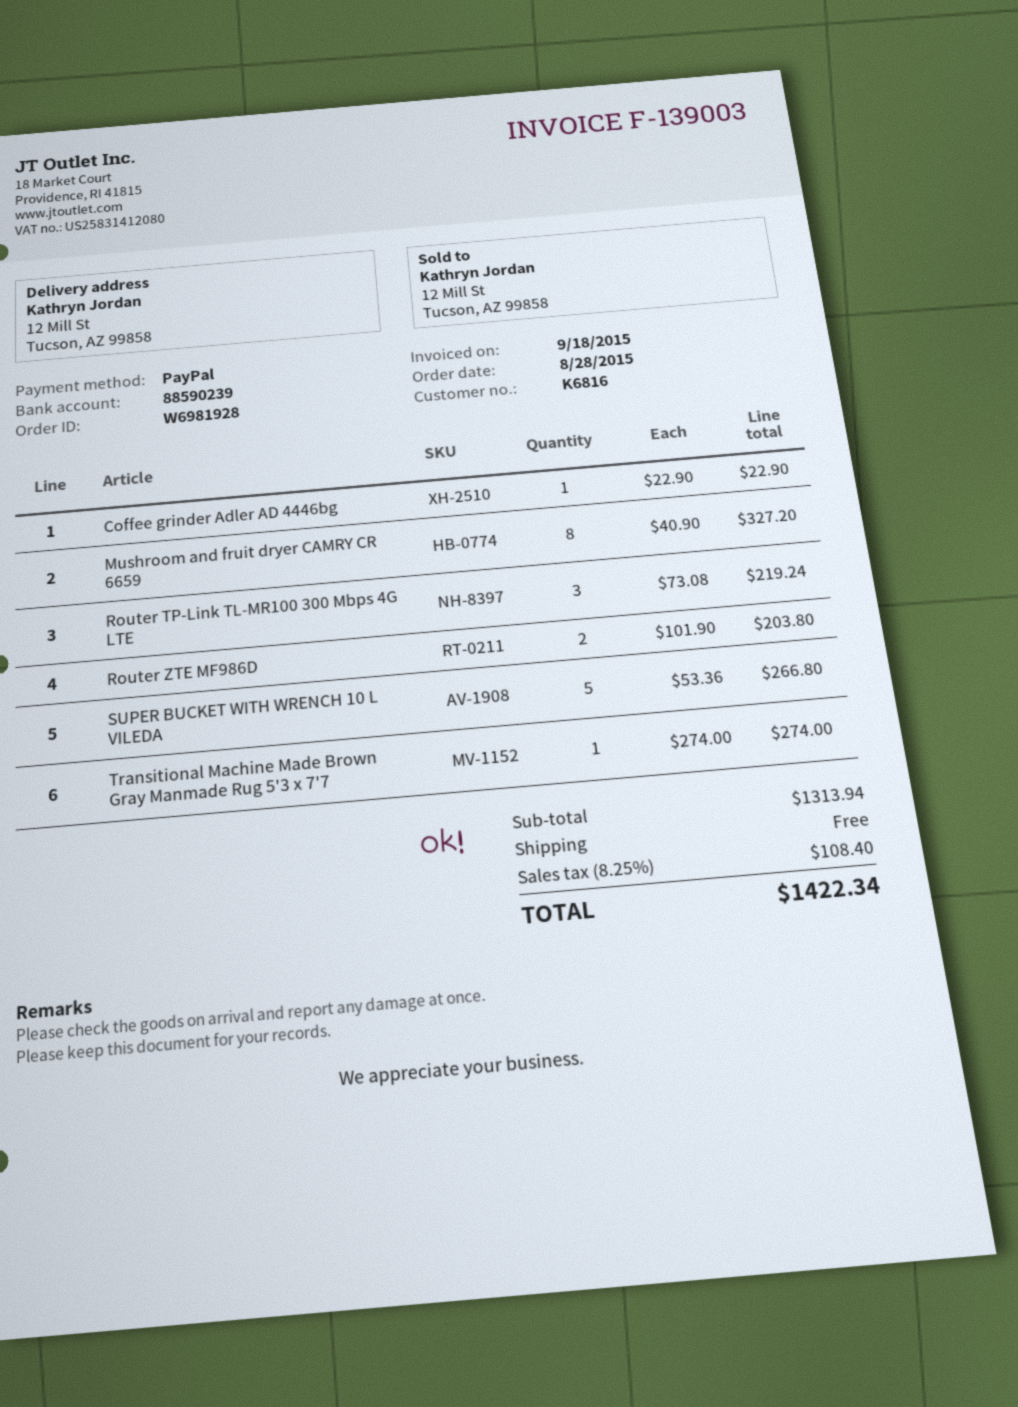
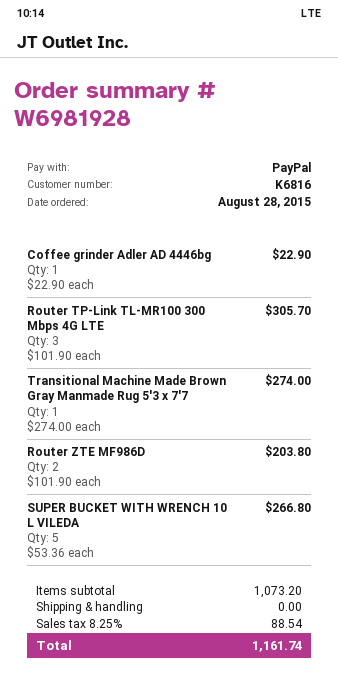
Mushroom and fruit dryer CAMRY CR 6659: 8 x 40.90 = 327.20 -> none
Router TP-Link TL-MR100 300 Mbps 4G LTE: 3 x 73.08 = 219.24 -> 3 x 101.90 = 305.70
subtotal: 1313.94 -> 1073.20
tax: 8.25% = 108.40 -> 8.25% = 88.54
total: 1422.34 -> 1161.74

